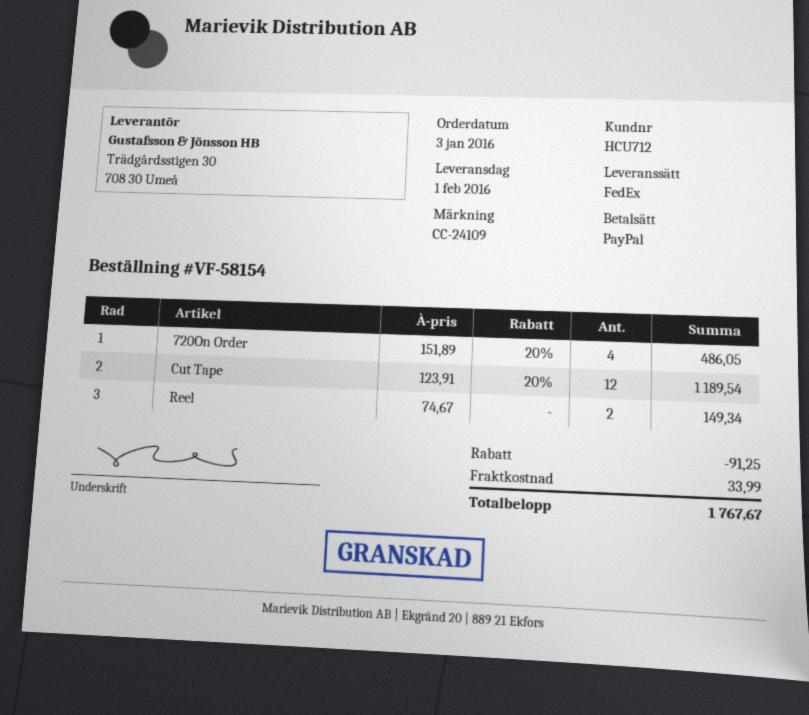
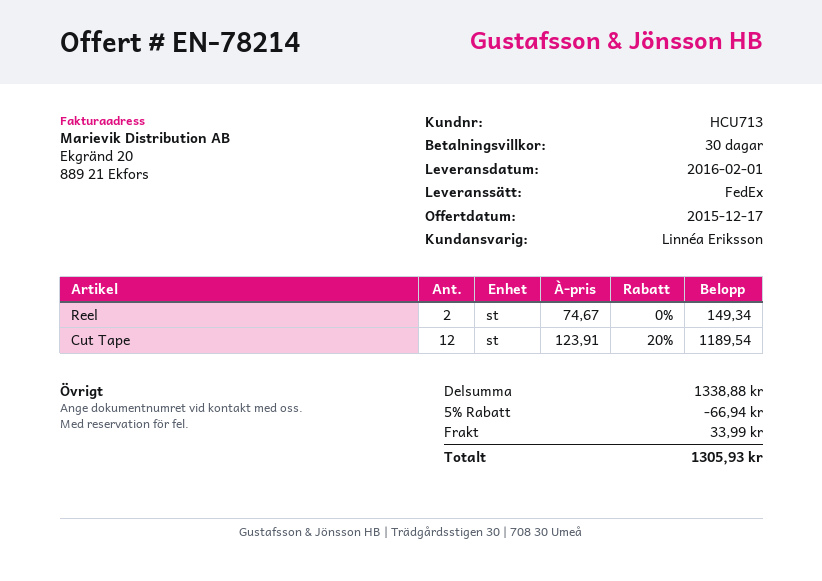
customer number: HCU712 -> HCU713
720On Order: 4 x 151.89 - 20% = 486.05 -> none
discount: 91.25 -> 66.94
total: 1767.67 -> 1305.93

